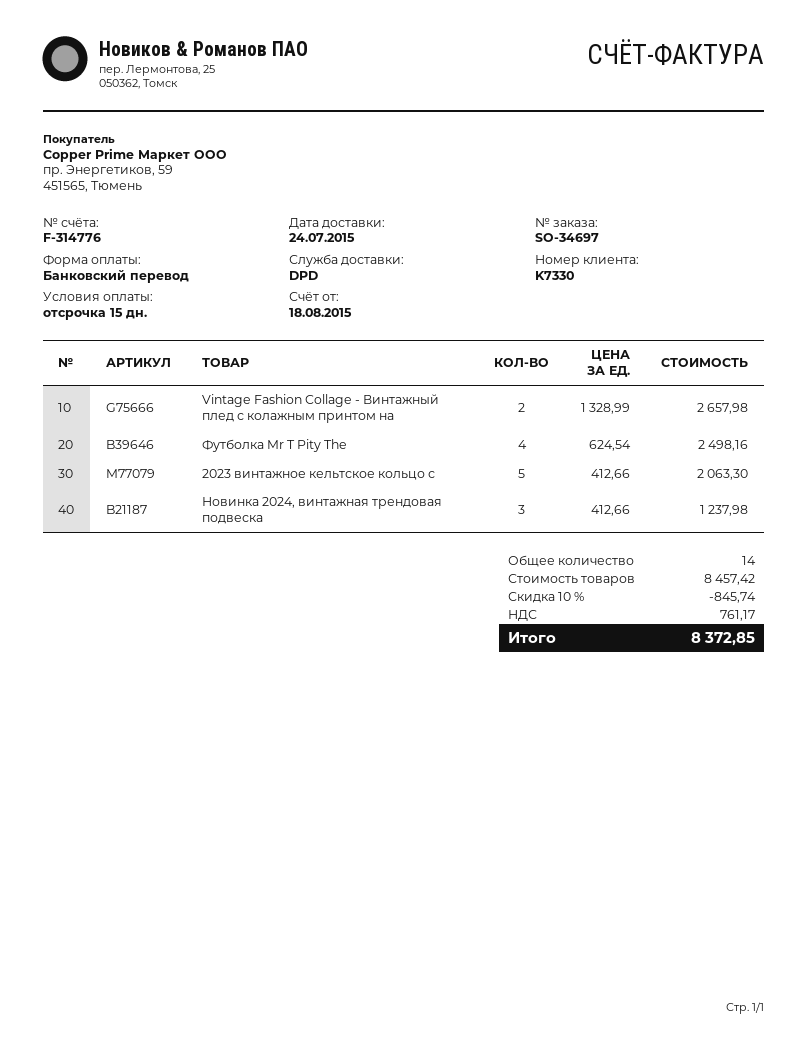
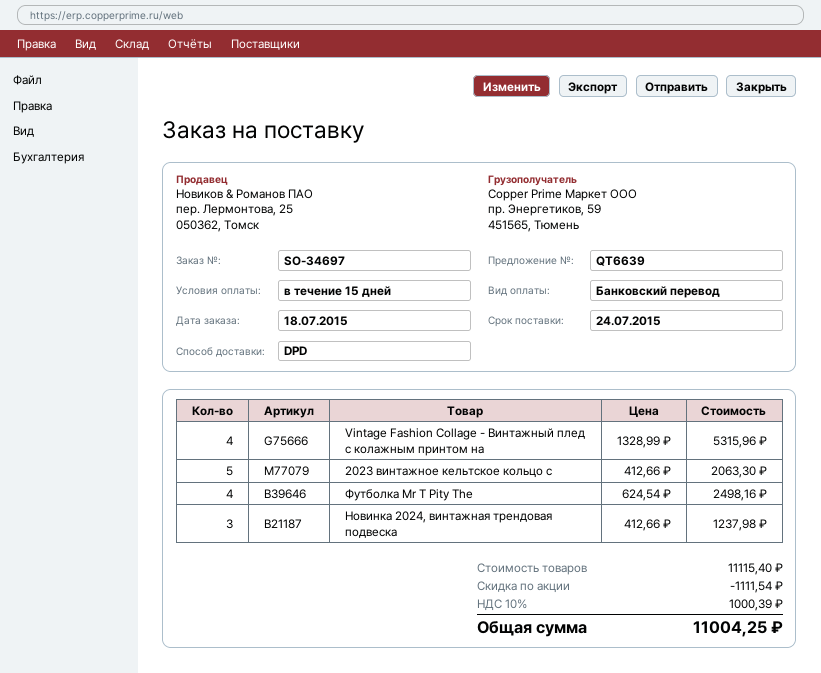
Vintage Fashion Collage - Винтажный плед с колажным принтом на: 2 x 1328.99 = 2657.98 -> 4 x 1328.99 = 5315.96
subtotal: 8457.42 -> 11115.40
discount: 845.74 -> 1111.54
tax: 761.17 -> 1000.39
total: 8372.85 -> 11004.25

